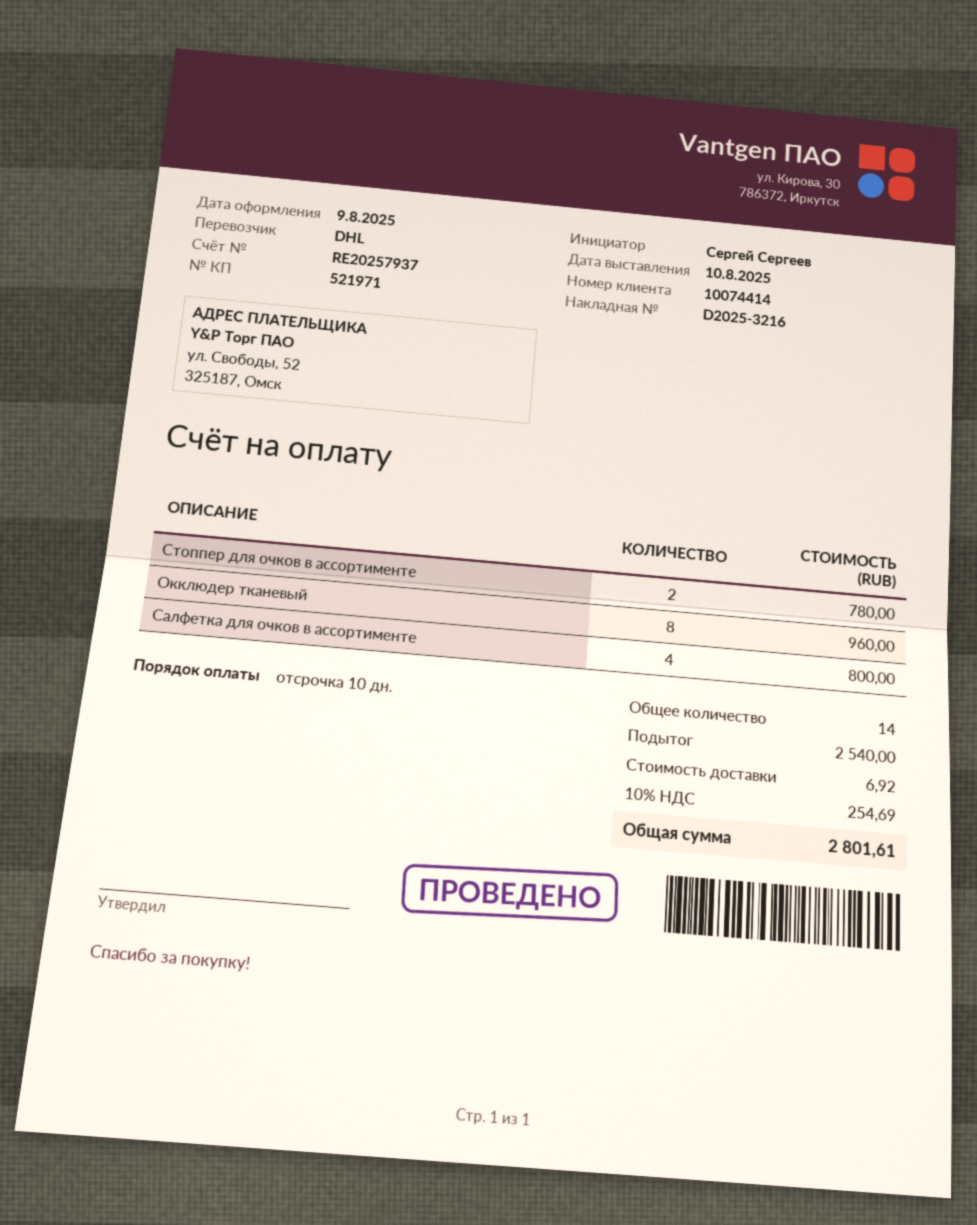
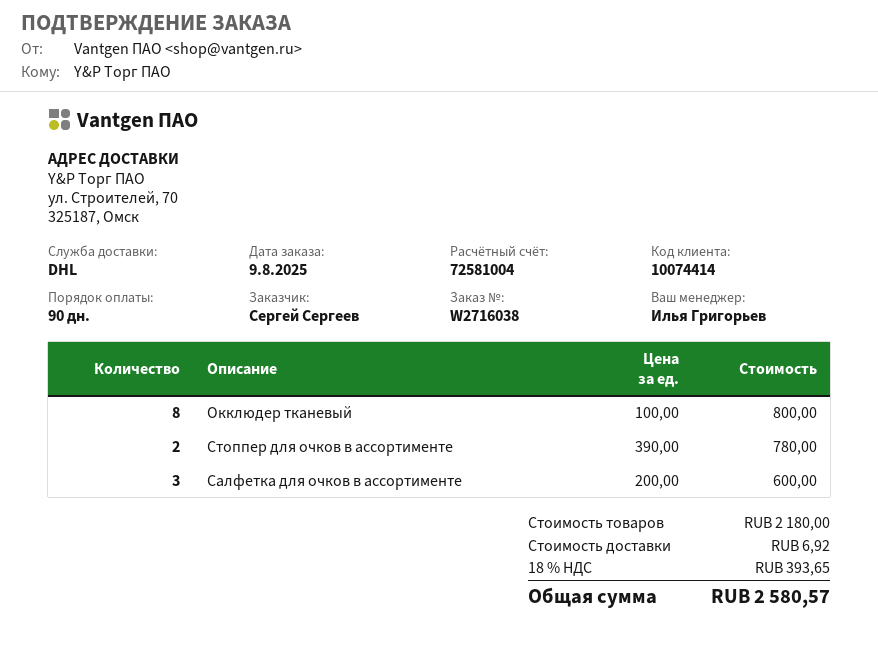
payment terms: 10 days -> 90 days
Окклюдер тканевый: 8 for 960.00 -> 8 for 800.00
Салфетка для очков в ассортименте: 4 for 800.00 -> 3 for 600.00
subtotal: 2540.00 -> 2180.00
tax: 10% = 254.69 -> 18% = 393.65
total: 2801.61 -> 2580.57

